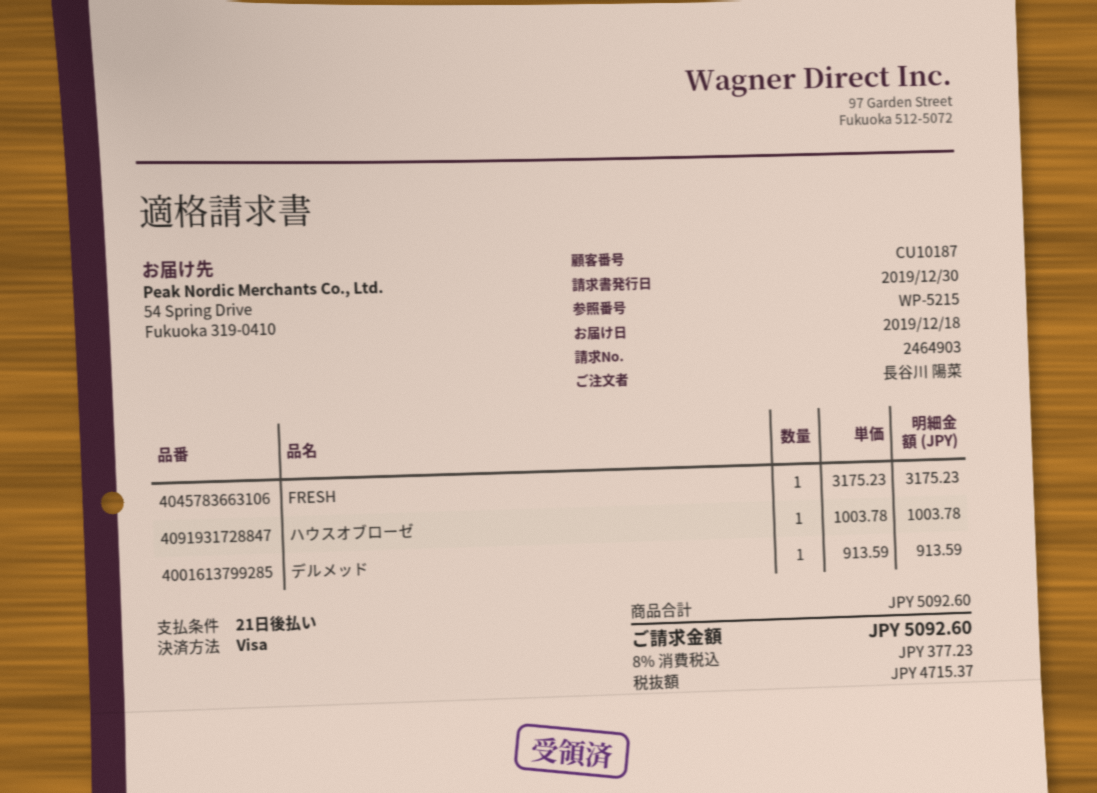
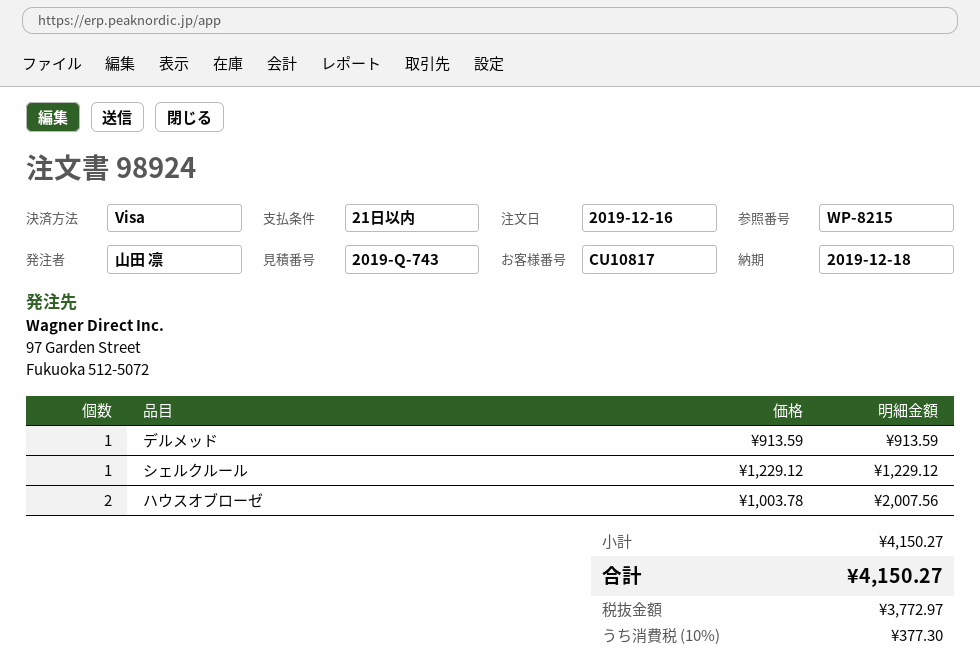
customer number: CU10187 -> CU10817
reference: WP-5215 -> WP-8215
ordered by: 長谷川 陽菜 -> 山田 凛
FRESH: 1 x 3175.23 = 3175.23 -> none
ハウスオブローゼ: 1 x 1003.78 = 1003.78 -> 2 x 1003.78 = 2007.56
シェルクルール: none -> 1 x 1229.12 = 1229.12
subtotal: 5092.60 -> 4150.27
net: 4715.37 -> 3772.97
tax: 8% = 377.23 -> 10% = 377.30
total: 5092.60 -> 4150.27

